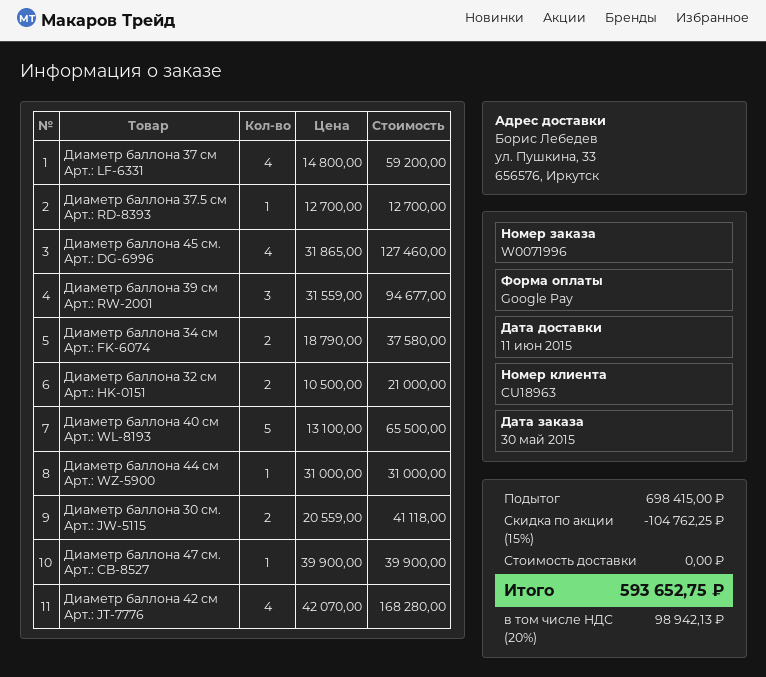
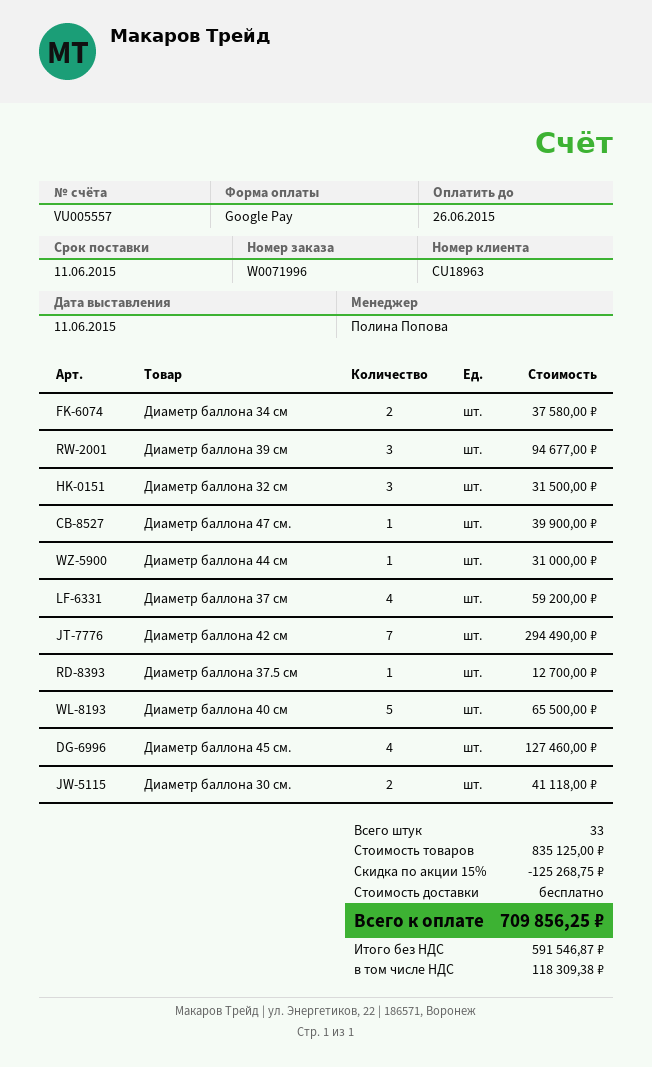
Диаметр баллона 32 см: 2 for 21000.00 -> 3 for 31500.00
Диаметр баллона 42 см: 4 for 168280.00 -> 7 for 294490.00
subtotal: 698415.00 -> 835125.00
discount: 15% = 104762.25 -> 15% = 125268.75
tax: 98942.13 -> 118309.38
total: 593652.75 -> 709856.25

